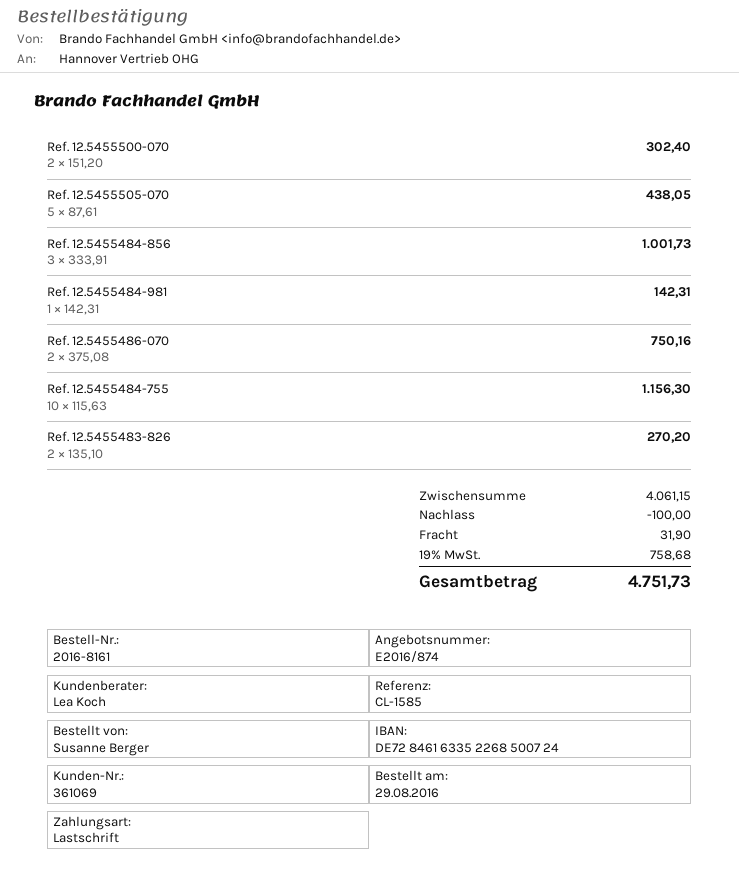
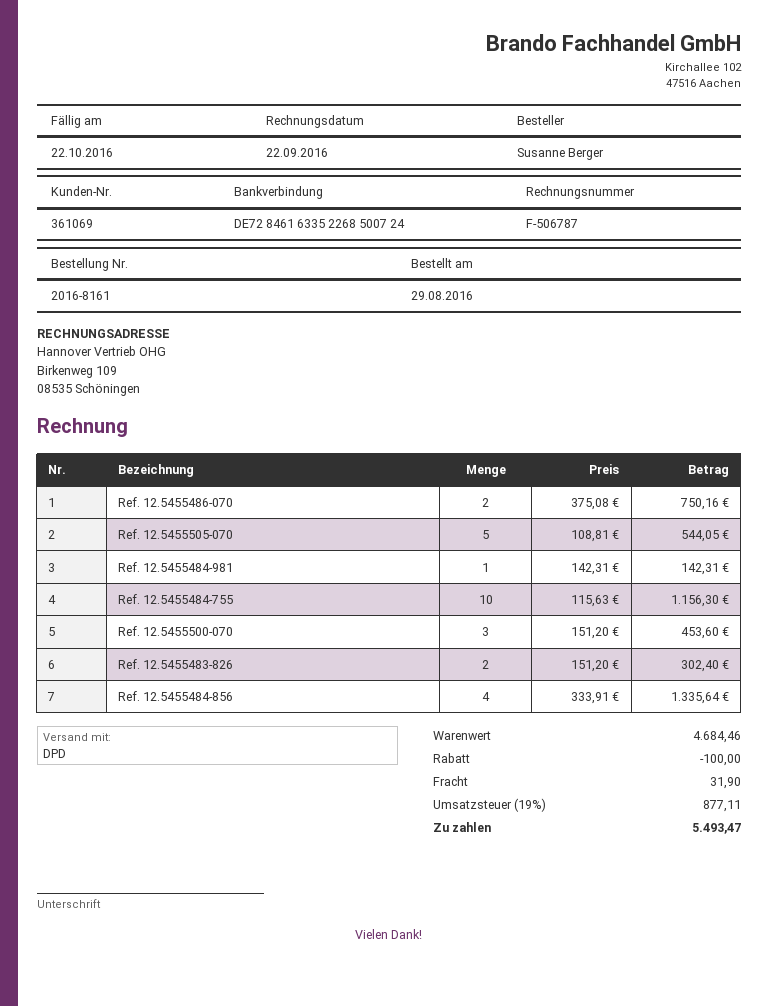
Ref. 12.5455500-070: 2 x 151.20 = 302.40 -> 3 x 151.20 = 453.60
Ref. 12.5455505-070: 5 x 87.61 = 438.05 -> 5 x 108.81 = 544.05
Ref. 12.5455484-856: 3 x 333.91 = 1001.73 -> 4 x 333.91 = 1335.64
Ref. 12.5455483-826: 2 x 135.10 = 270.20 -> 2 x 151.20 = 302.40
subtotal: 4061.15 -> 4684.46
tax: 19% = 758.68 -> 19% = 877.11
total: 4751.73 -> 5493.47

